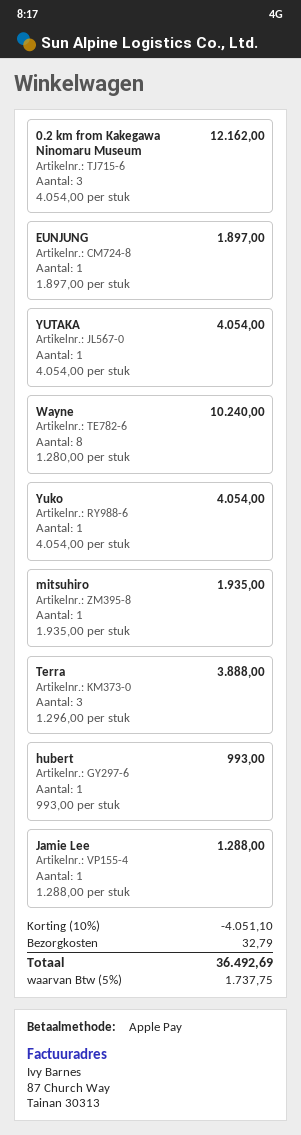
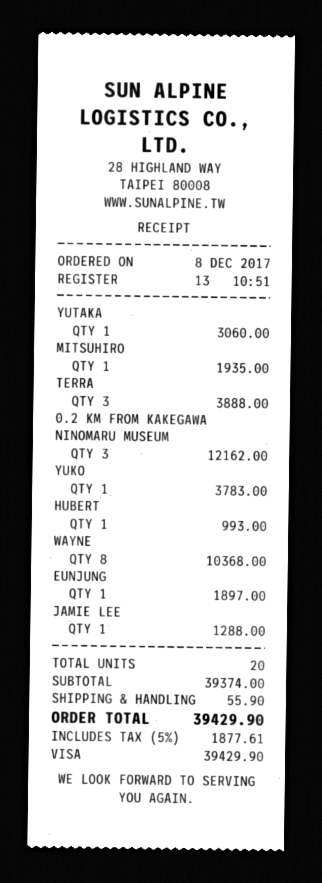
payment method: Apple Pay -> Visa
YUTAKA: 1 for 4054.00 -> 1 for 3060.00
Wayne: 8 for 10240.00 -> 8 for 10368.00
Yuko: 1 for 4054.00 -> 1 for 3783.00
discount: 10% = 4051.10 -> none
shipping: 32.79 -> 55.90
tax: 5% = 1737.75 -> 5% = 1877.61
total: 36492.69 -> 39429.90

